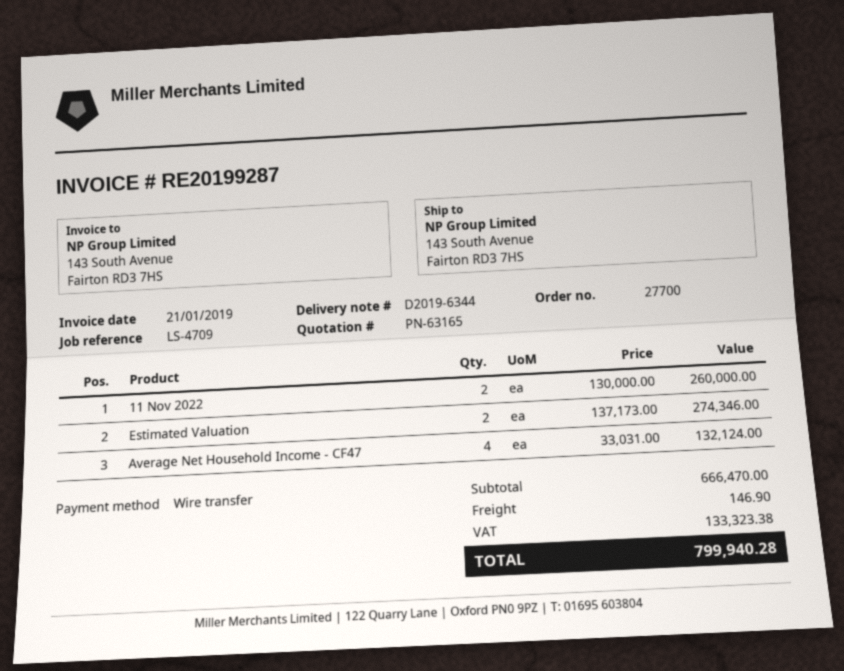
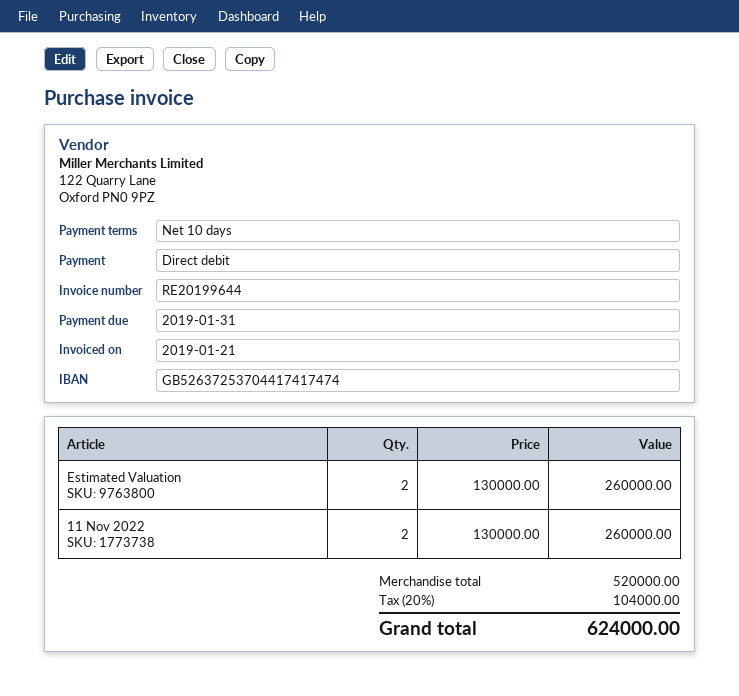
invoice number: RE20199287 -> RE20199644
payment method: bank transfer -> direct debit
Estimated Valuation: 2 x 137173.00 = 274346.00 -> 2 x 130000.00 = 260000.00
Average Net Household Income - CF47: 4 x 33031.00 = 132124.00 -> none
subtotal: 666470.00 -> 520000.00
shipping: 146.90 -> none
tax: 133323.38 -> 104000.00
total: 799940.28 -> 624000.00

